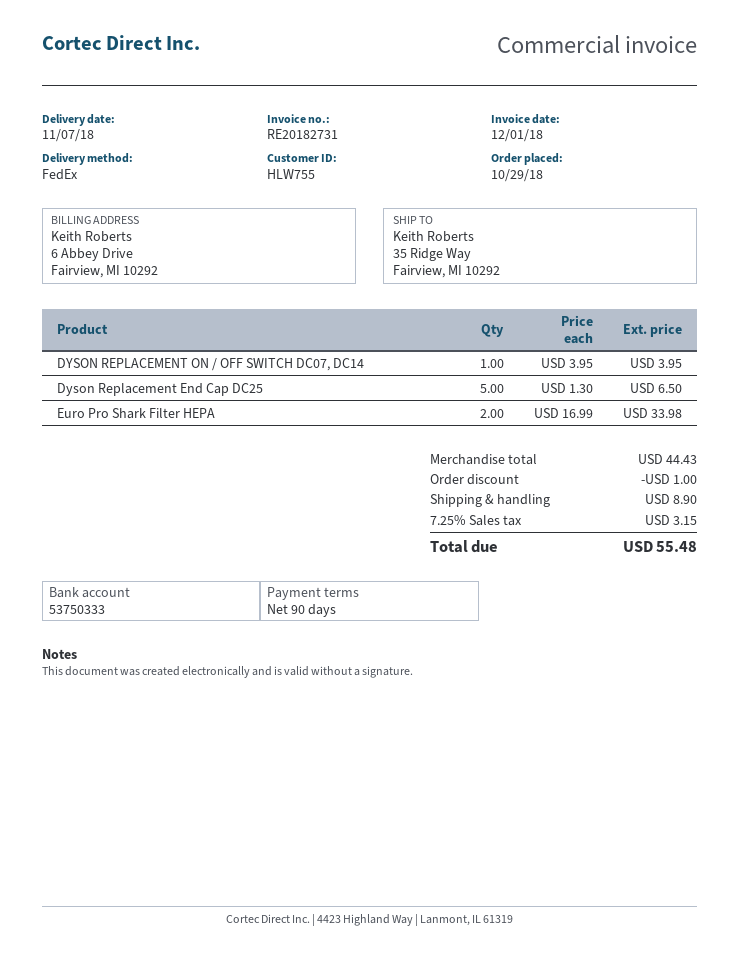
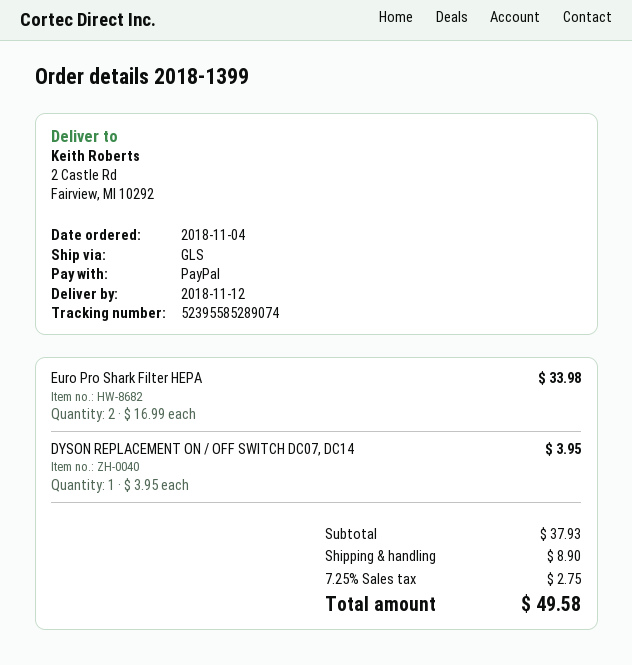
order date: 2018-10-29 -> 2018-11-04
delivery date: 2018-11-07 -> 2018-11-12
shipping method: FedEx -> GLS
ship to: 35 Ridge Way, Fairview, MI 10292 -> 2 Castle Rd, Fairview, MI 10292
Dyson Replacement End Cap DC25: 5 x 1.30 = 6.50 -> none
subtotal: 44.43 -> 37.93
discount: 1.00 -> none
tax: 7.25% = 3.15 -> 7.25% = 2.75
total: 55.48 -> 49.58

